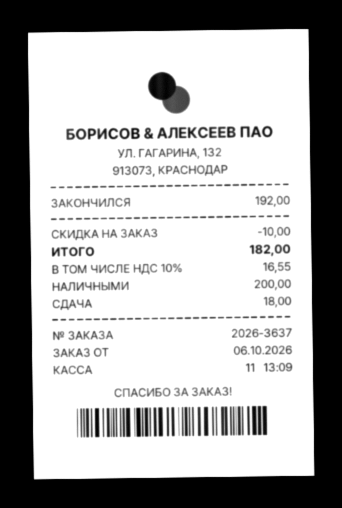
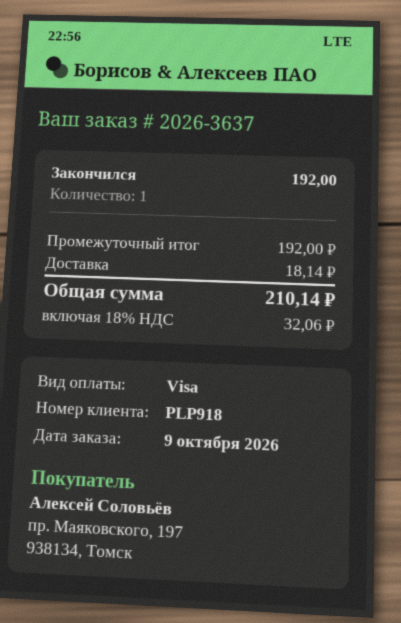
order date: 2026-10-06 -> 2026-10-09
payment method: cash -> Visa
discount: 10.00 -> none
shipping: none -> 18.14
tax: 10% = 16.55 -> 18% = 32.06
total: 182.00 -> 210.14

